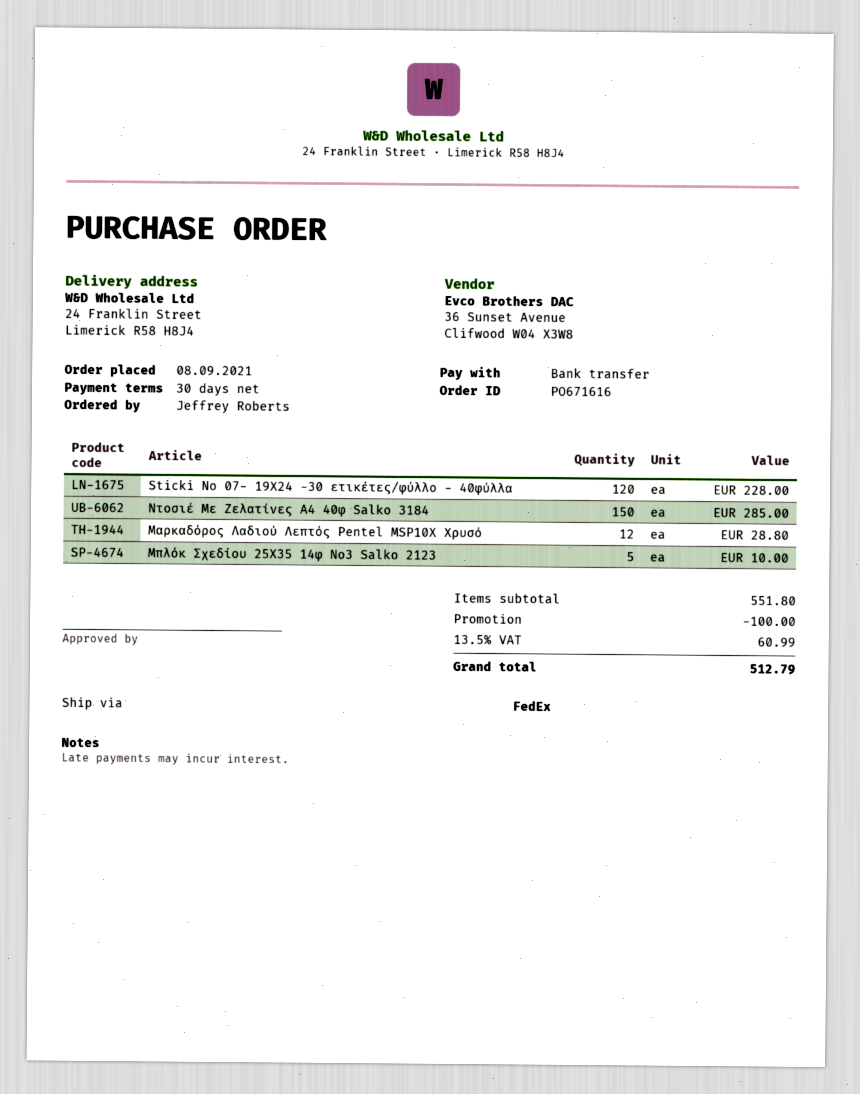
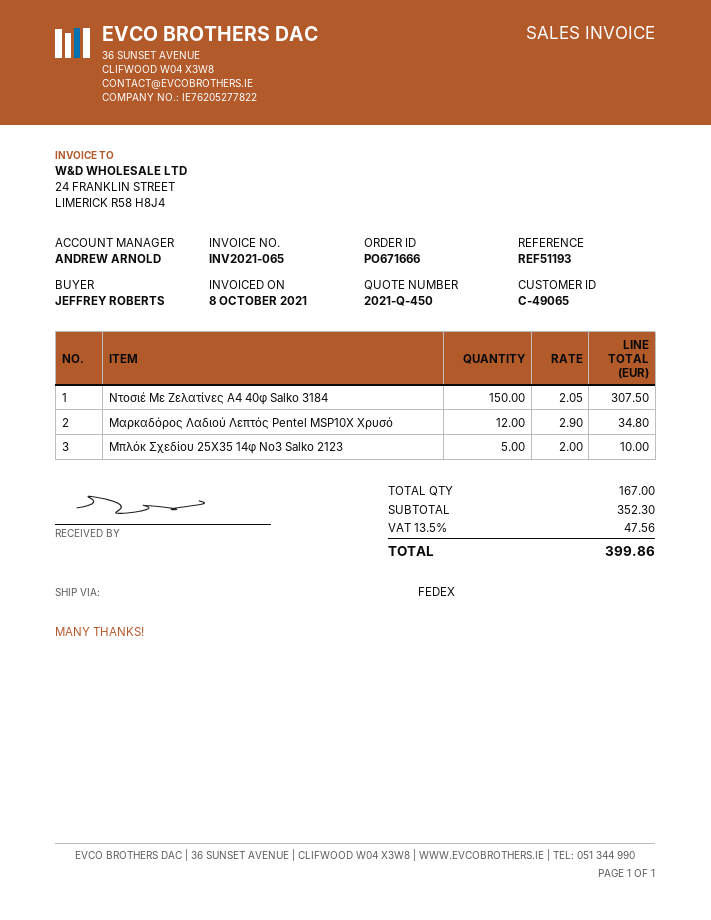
order number: PO671616 -> PO671666
Sticki Νο 07- 19Χ24 -30 ετικέτες/φύλλο - 40φύλλα: 120 for 228.00 -> none
Ντοσιέ Με Ζελατίνες Α4 40φ Salko 3184: 150 for 285.00 -> 150 for 307.50
Μαρκαδόρος Λαδιού Λεπτός Pentel MSP10X Χρυσό: 12 for 28.80 -> 12 for 34.80
subtotal: 551.80 -> 352.30
discount: 100.00 -> none
tax: 13.5% = 60.99 -> 13.5% = 47.56
total: 512.79 -> 399.86

